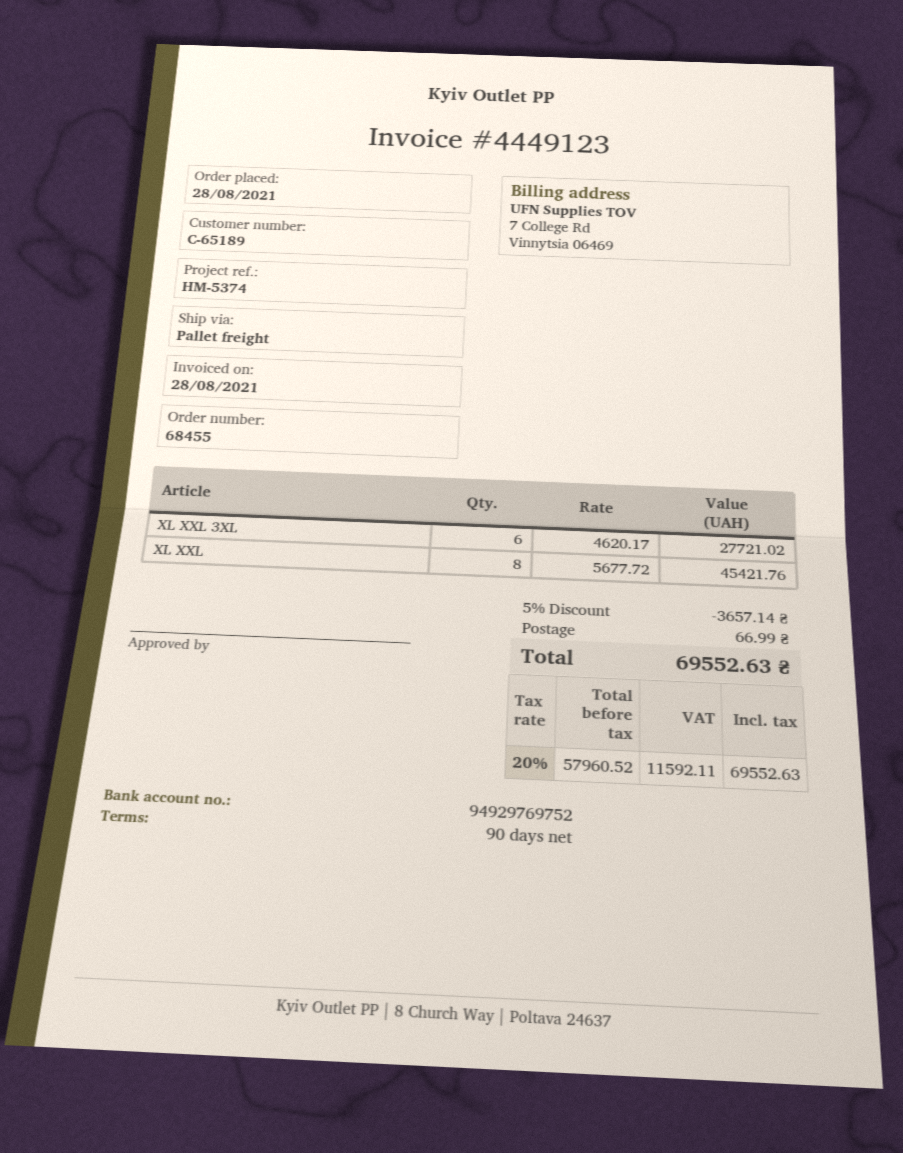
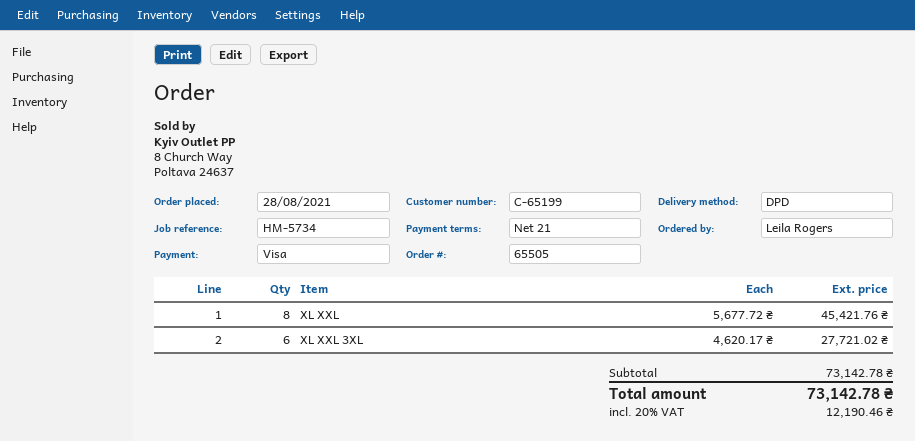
order number: 68455 -> 65505
payment terms: 90 days -> 21 days
customer number: C-65189 -> C-65199
reference: HM-5374 -> HM-5734
shipping method: pallet freight -> DPD
discount: 5% = 3657.14 -> none
shipping: 66.99 -> none
tax: 20% = 11592.11 -> 20% = 12190.46
total: 69552.63 -> 73142.78

